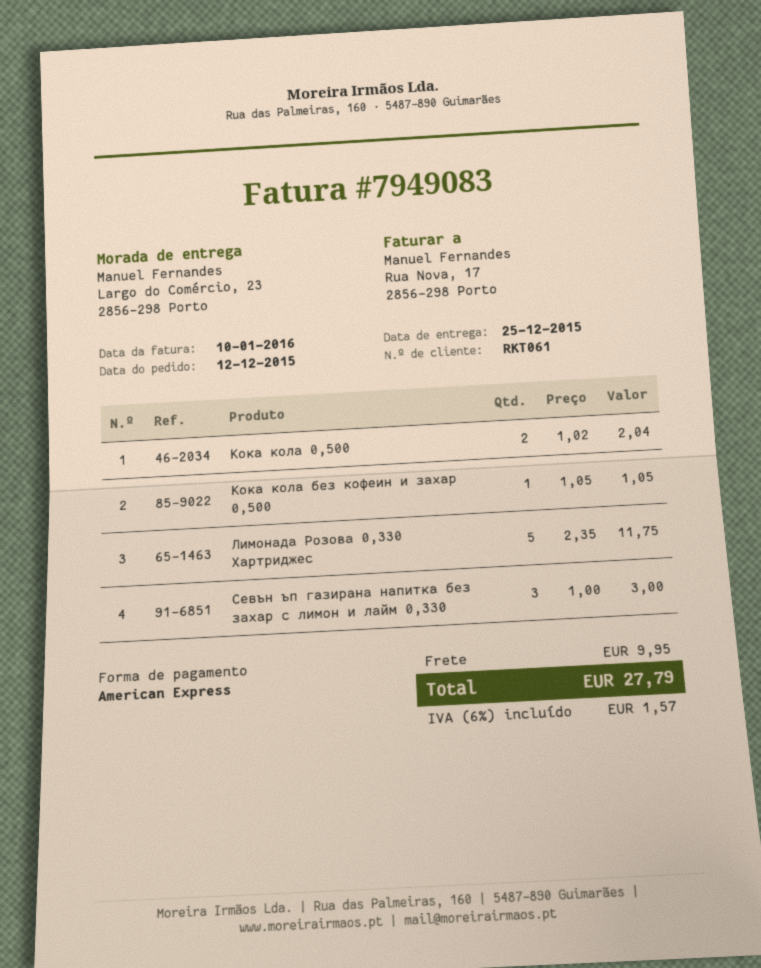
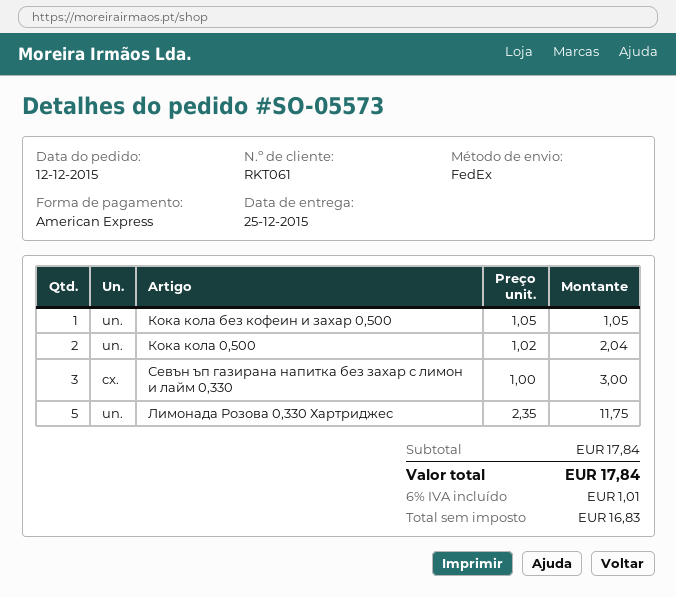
shipping: 9.95 -> none
tax: 6% = 1.57 -> 6% = 1.01
total: 27.79 -> 17.84

